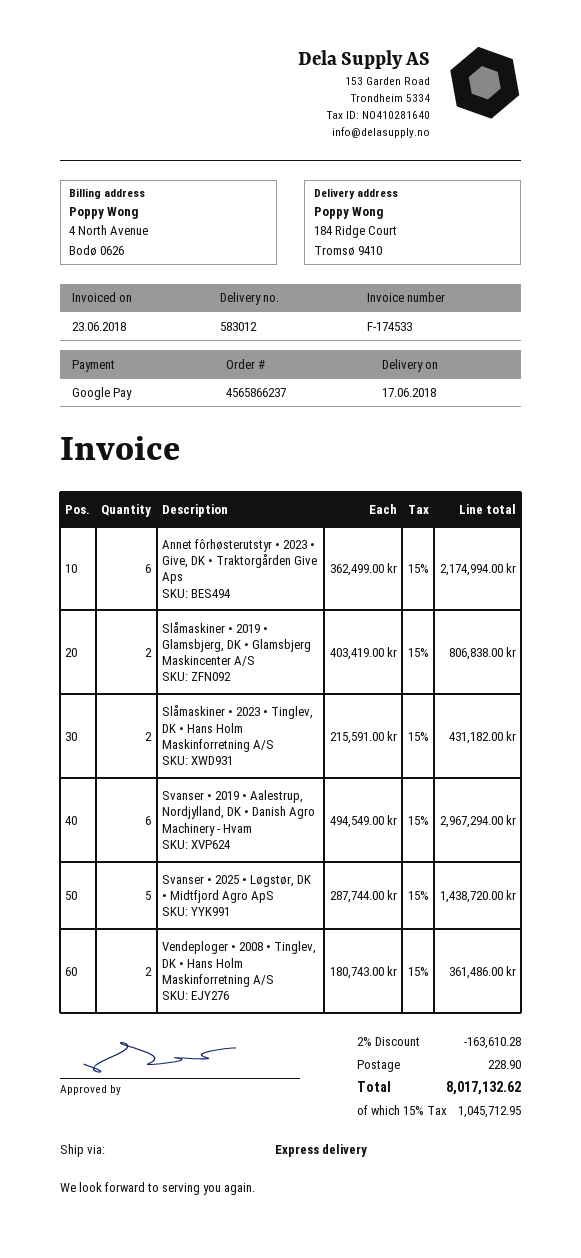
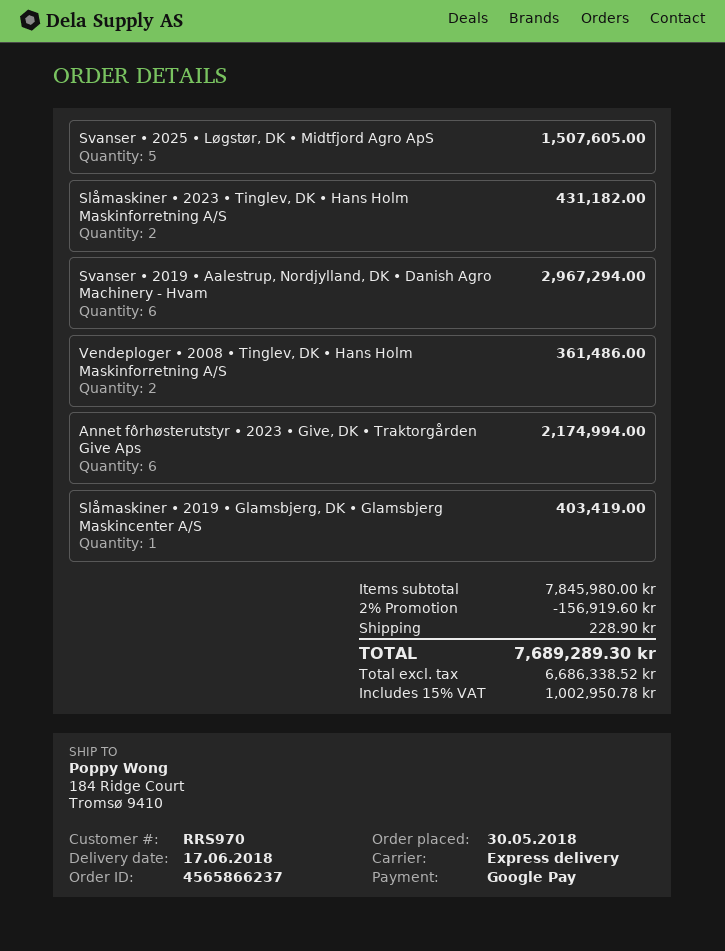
Slåmaskiner • 2019 • Glamsbjerg, DK • Glamsbjerg Maskincenter A/S: 2 for 806838.00 -> 1 for 403419.00
Svanser • 2025 • Løgstør, DK • Midtfjord Agro ApS: 5 for 1438720.00 -> 5 for 1507605.00
discount: 2% = 163610.28 -> 2% = 156919.60
tax: 15% = 1045712.95 -> 15% = 1002950.78
total: 8017132.62 -> 7689289.30

